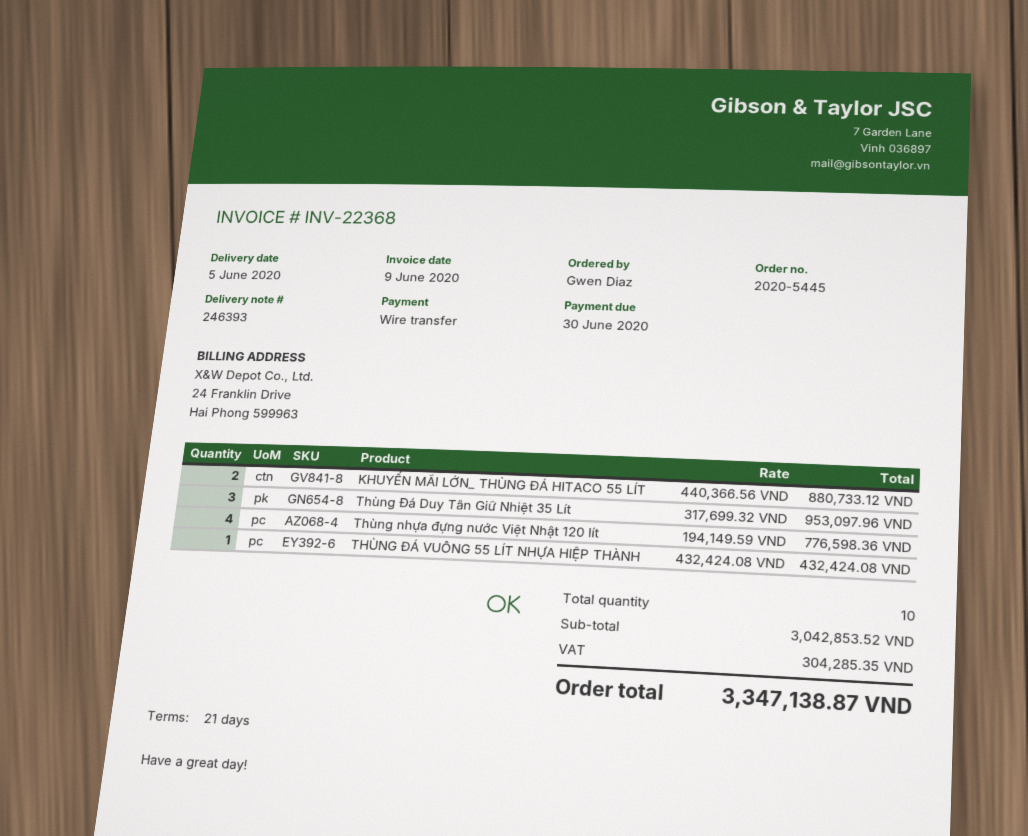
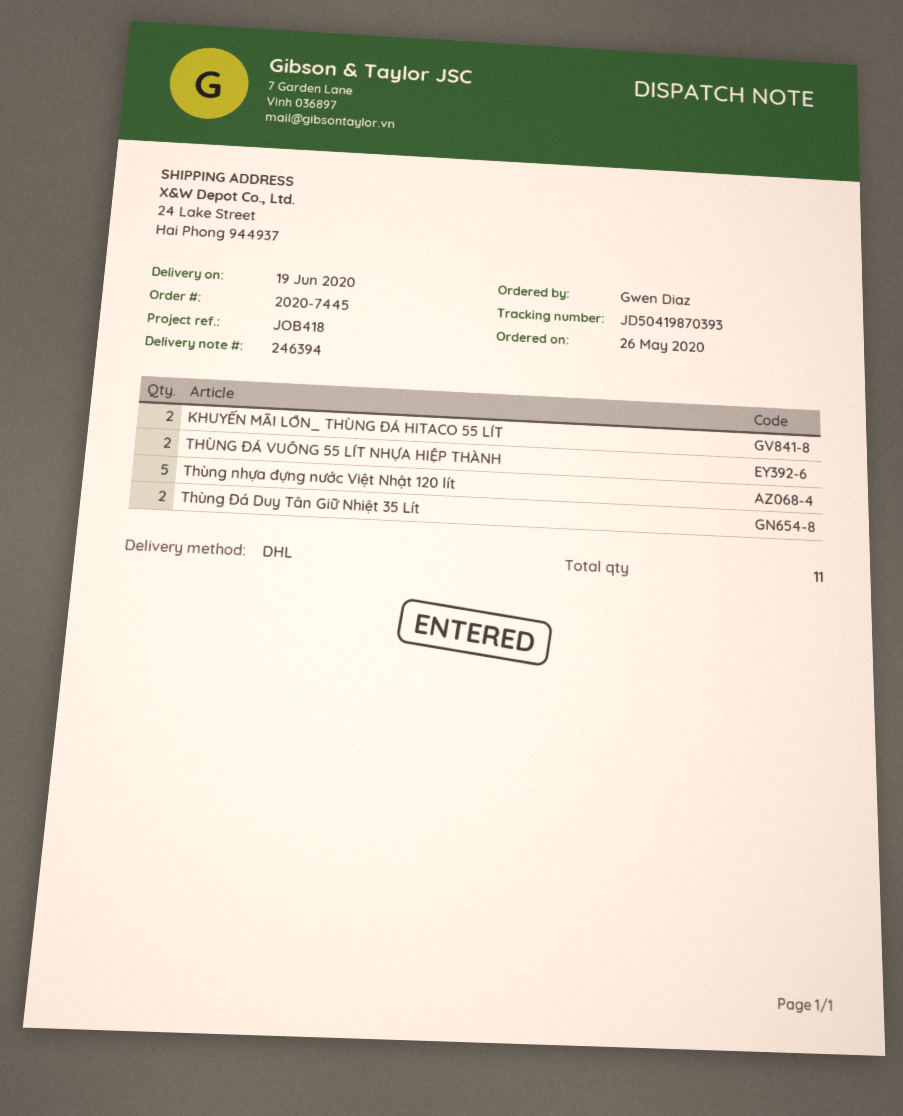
order number: 2020-5445 -> 2020-7445
delivery note number: 246393 -> 246394
delivery date: 2020-06-05 -> 2020-06-19
Thùng Đá Duy Tân Giữ Nhiệt 35 Lít: 3 -> 2
Thùng nhựa đựng nước Việt Nhật 120 lít: 4 -> 5
THÙNG ĐÁ VUÔNG 55 LÍT NHỰA HIỆP THÀNH: 1 -> 2
total quantity: 10 -> 11

